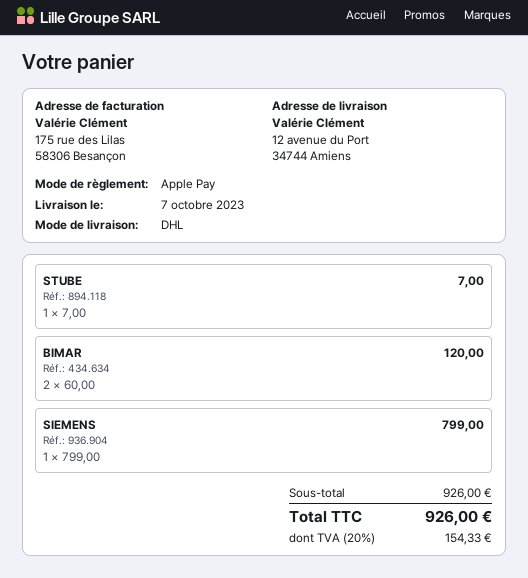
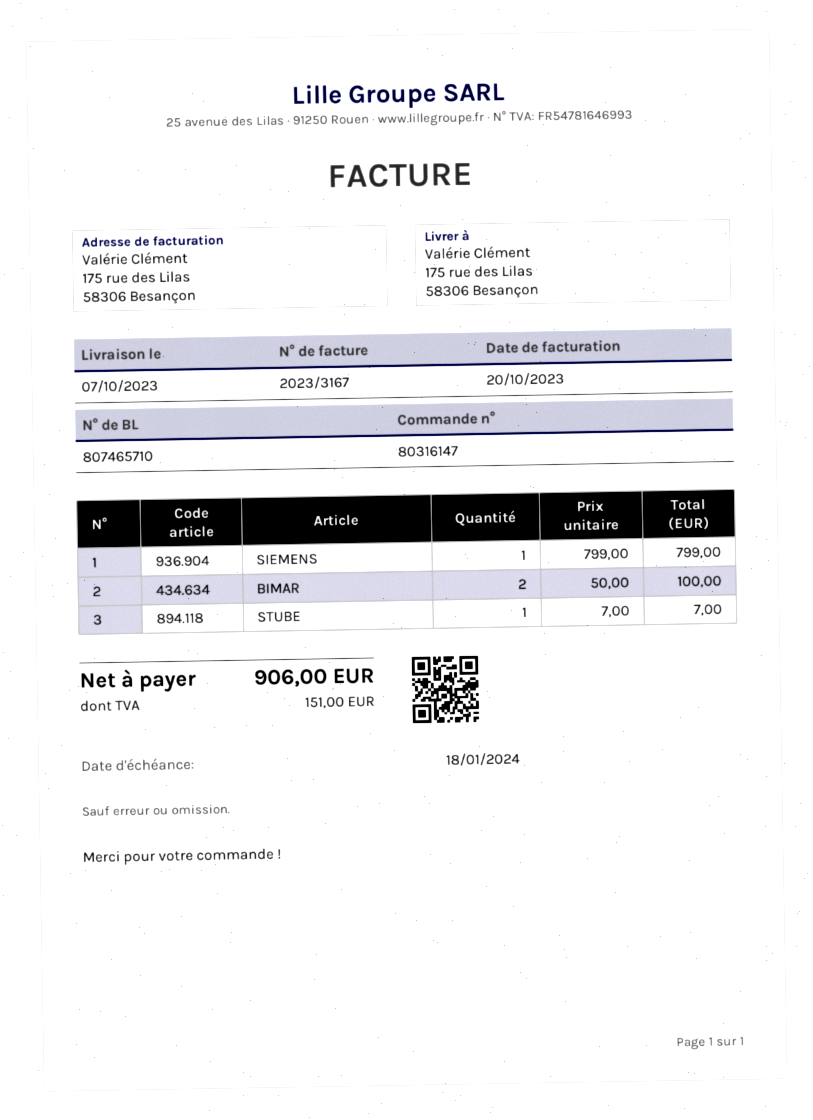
ship to: 12 avenue du Port, 34744 Amiens -> 175 rue des Lilas, 58306 Besançon
BIMAR: 2 x 60.00 = 120.00 -> 2 x 50.00 = 100.00
tax: 154.33 -> 151.00
total: 926.00 -> 906.00

